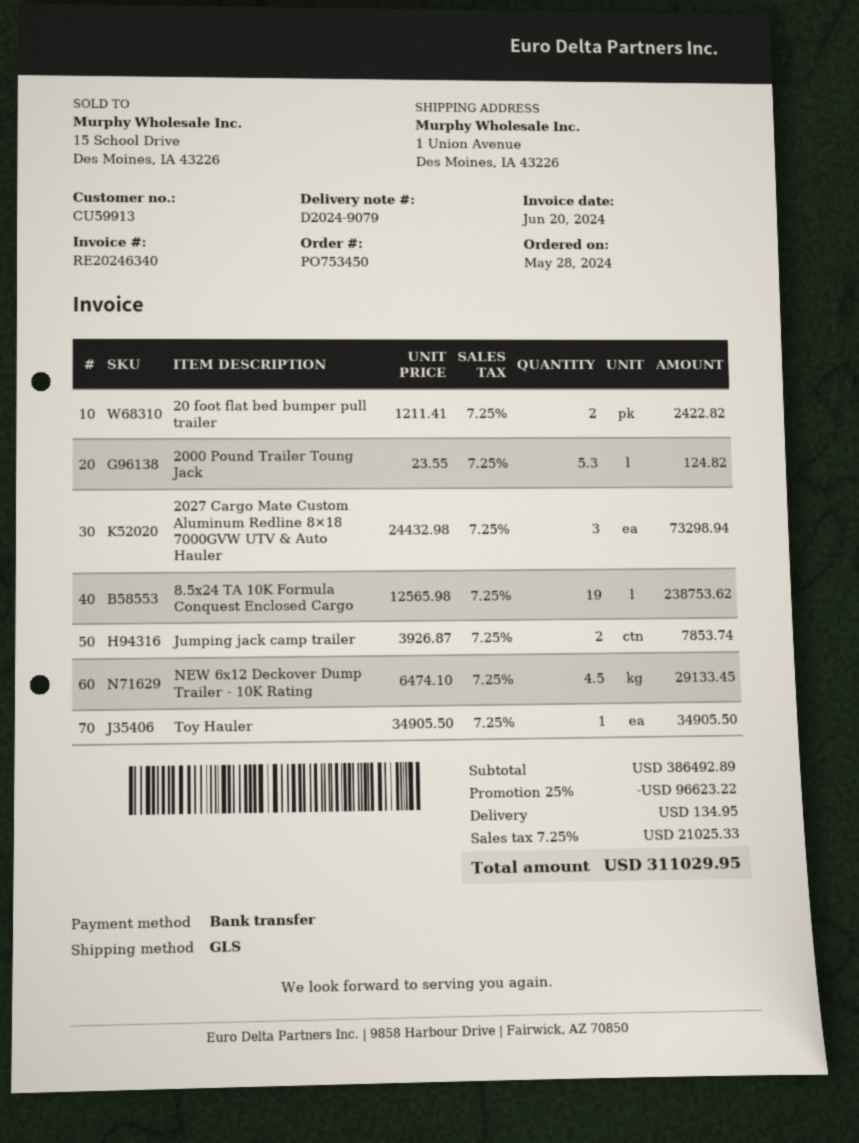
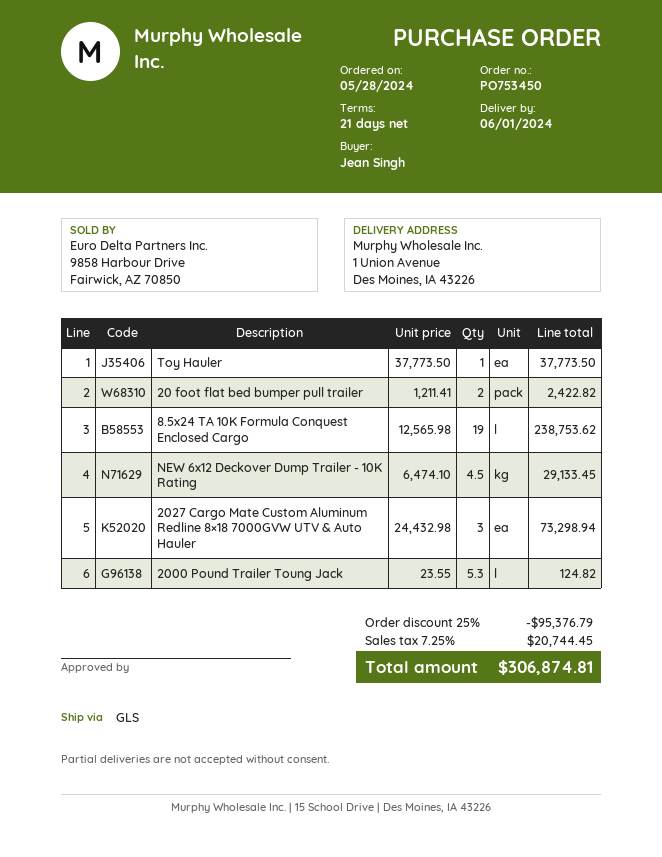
Jumping jack camp trailer: 2 x 3926.87 = 7853.74 -> none
Toy Hauler: 1 x 34905.50 = 34905.50 -> 1 x 37773.50 = 37773.50
discount: 25% = 96623.22 -> 25% = 95376.79
shipping: 134.95 -> none
tax: 7.25% = 21025.33 -> 7.25% = 20744.45
total: 311029.95 -> 306874.81

